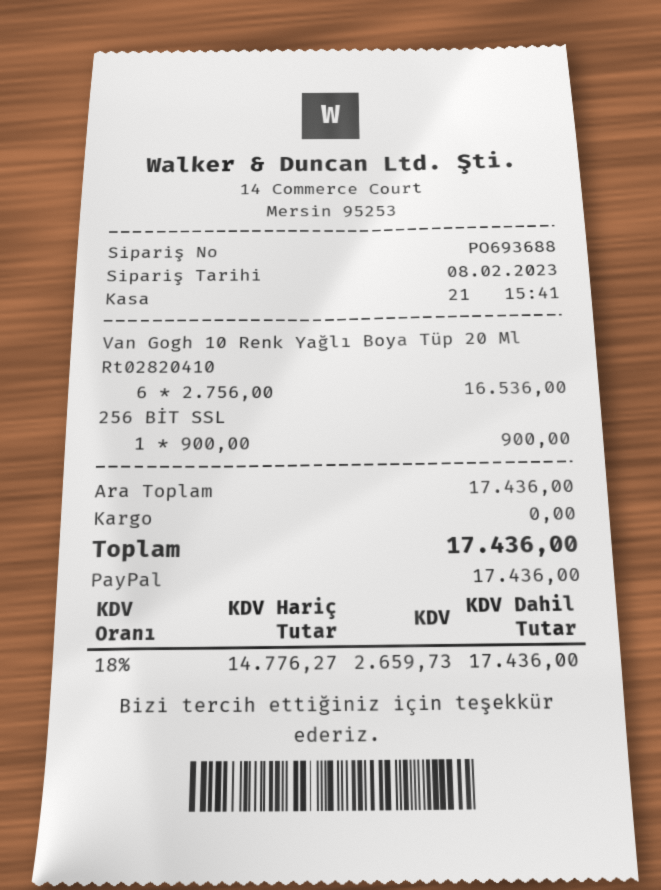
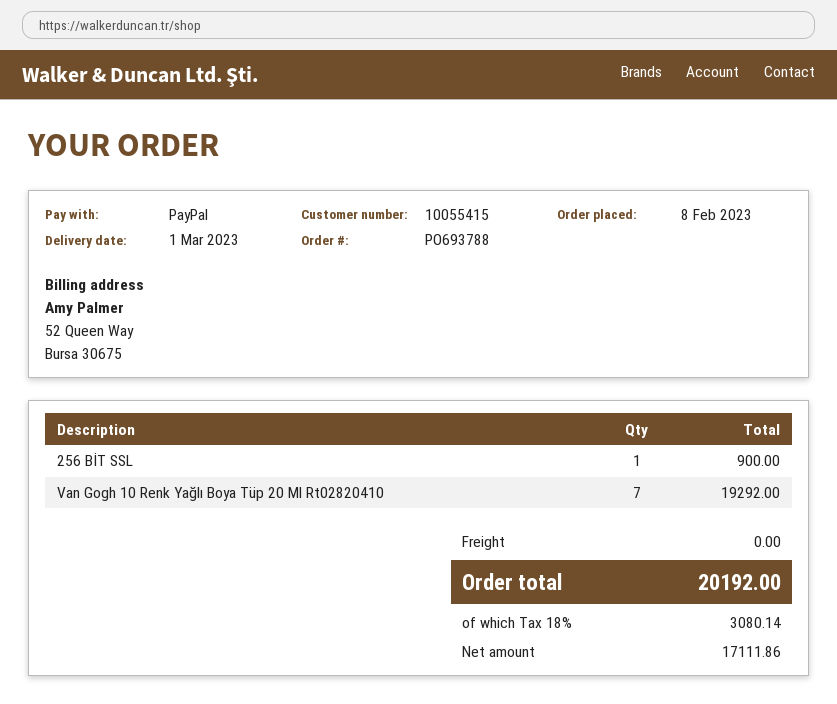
order number: PO693688 -> PO693788
Van Gogh 10 Renk Yağlı Boya Tüp 20 Ml Rt02820410: 6 for 16536.00 -> 7 for 19292.00
net: 14776.27 -> 17111.86
tax: 18% = 2659.73 -> 18% = 3080.14
total: 17436.00 -> 20192.00

